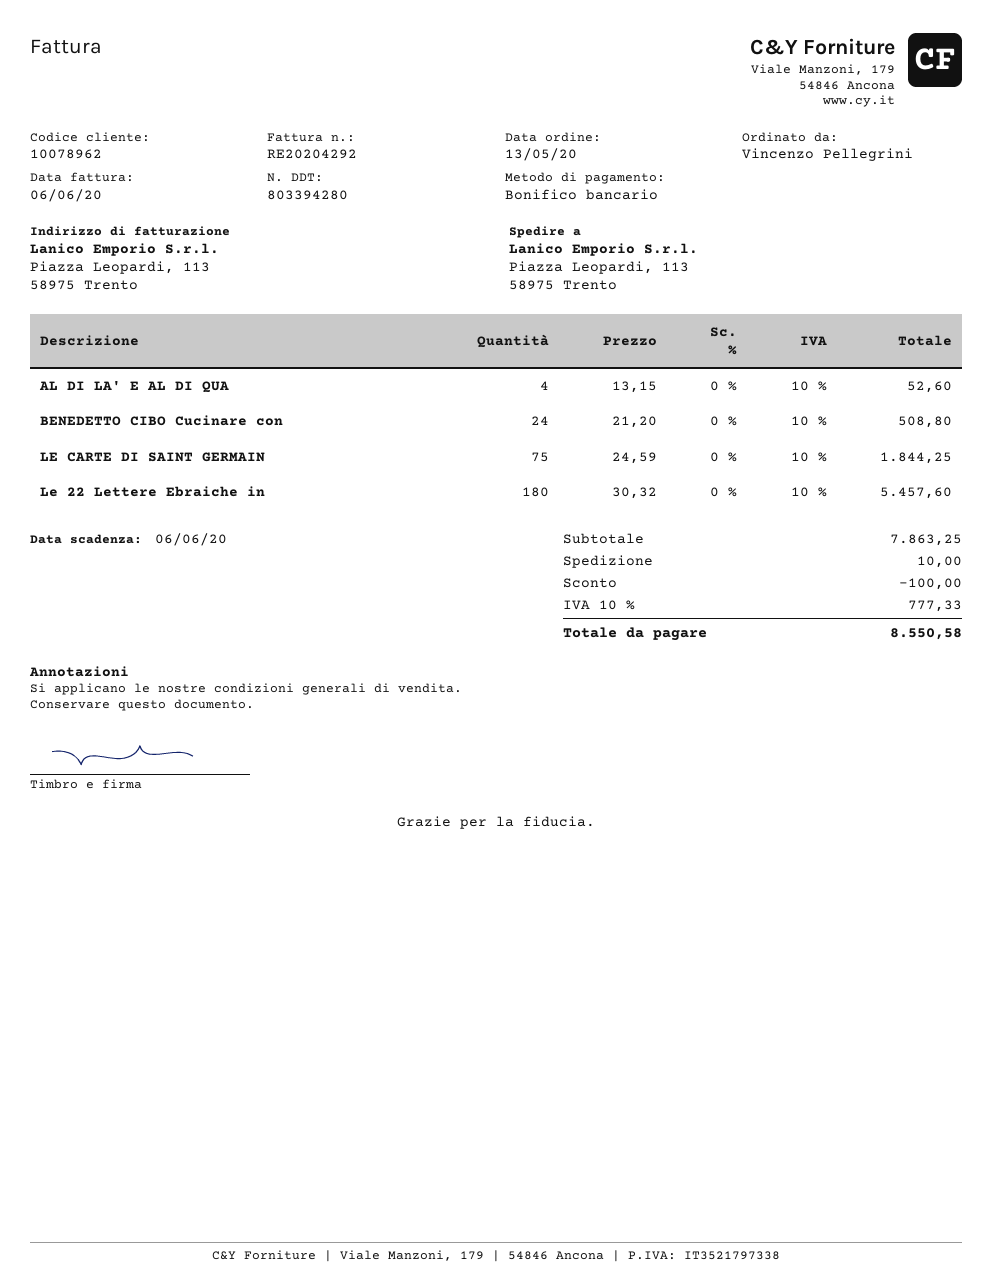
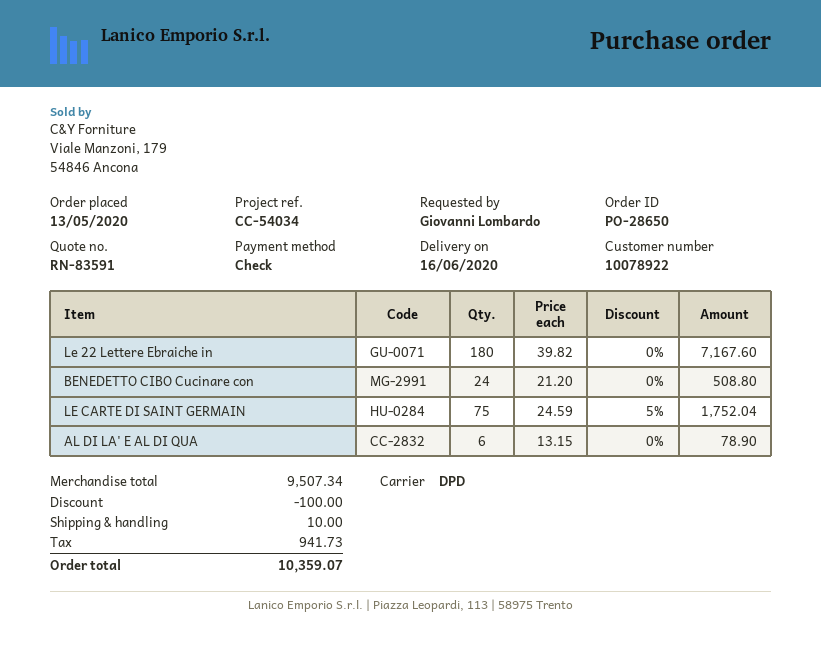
customer number: 10078962 -> 10078922
ordered by: Vincenzo Pellegrini -> Giovanni Lombardo
payment method: bank transfer -> cheque
AL DI LA' E AL DI QUA: 4 x 13.15 = 52.60 -> 6 x 13.15 = 78.90
LE CARTE DI SAINT GERMAIN: 75 x 24.59 = 1844.25 -> 75 x 24.59 - 5% = 1752.04
Le 22 Lettere Ebraiche in: 180 x 30.32 = 5457.60 -> 180 x 39.82 = 7167.60
subtotal: 7863.25 -> 9507.34
tax: 777.33 -> 941.73
total: 8550.58 -> 10359.07

